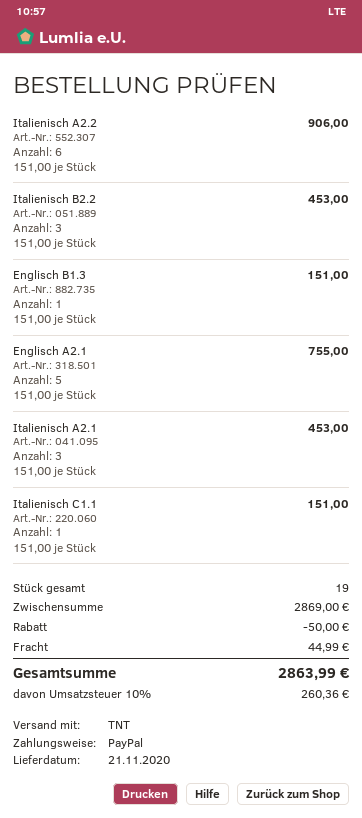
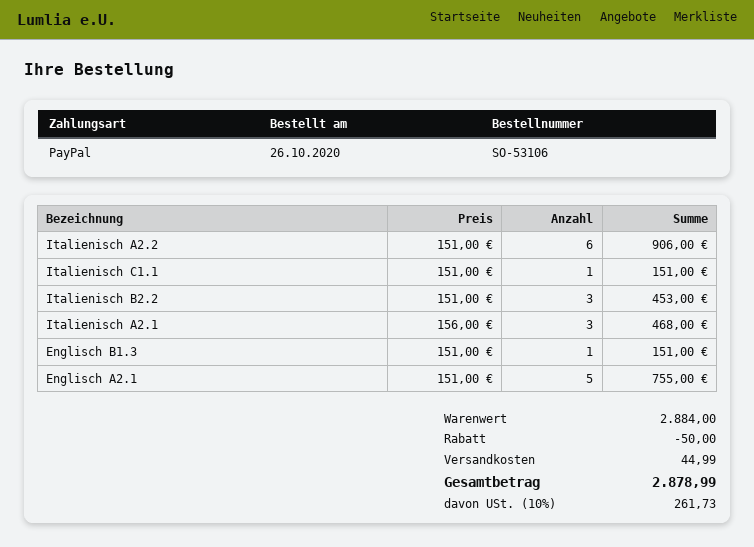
Italienisch A2.1: 3 x 151.00 = 453.00 -> 3 x 156.00 = 468.00
subtotal: 2869.00 -> 2884.00
tax: 10% = 260.36 -> 10% = 261.73
total: 2863.99 -> 2878.99

